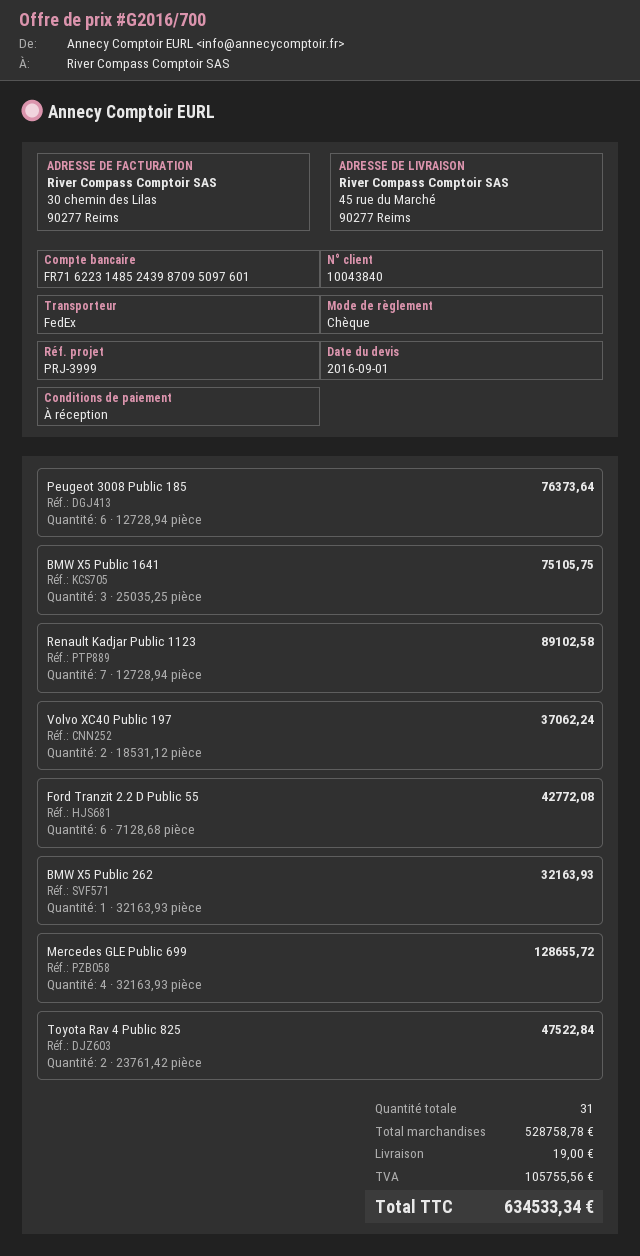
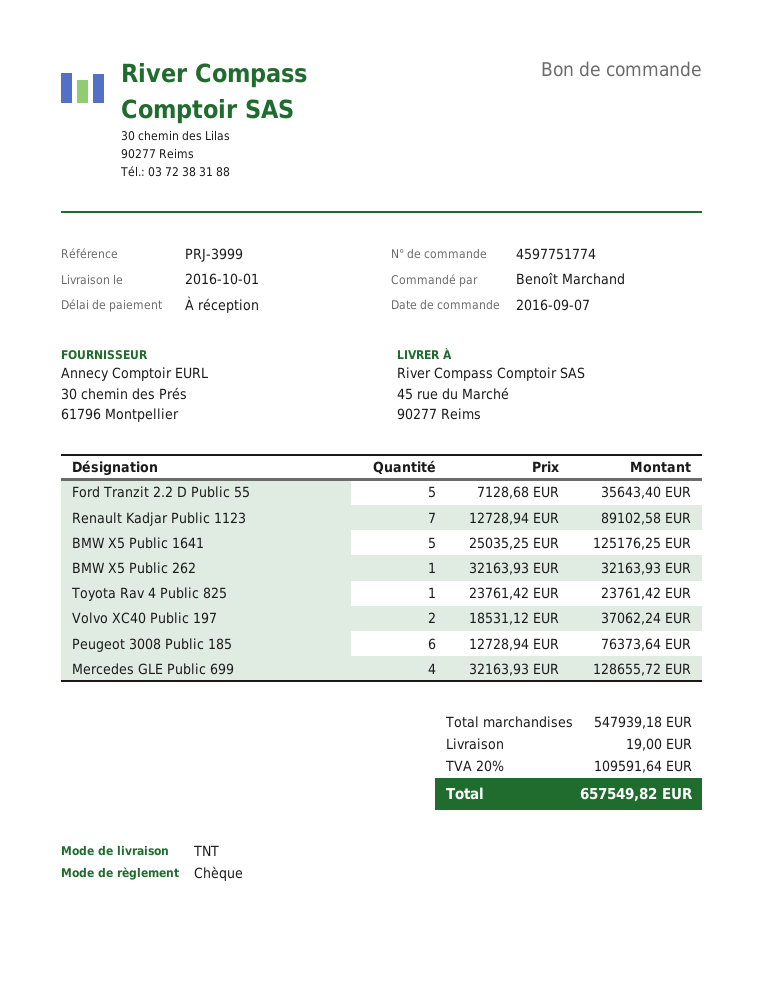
shipping method: FedEx -> TNT
BMW X5 Public 1641: 3 x 25035.25 = 75105.75 -> 5 x 25035.25 = 125176.25
Ford Tranzit 2.2 D Public 55: 6 x 7128.68 = 42772.08 -> 5 x 7128.68 = 35643.40
Toyota Rav 4 Public 825: 2 x 23761.42 = 47522.84 -> 1 x 23761.42 = 23761.42
subtotal: 528758.78 -> 547939.18
tax: 105755.56 -> 109591.64
total: 634533.34 -> 657549.82

